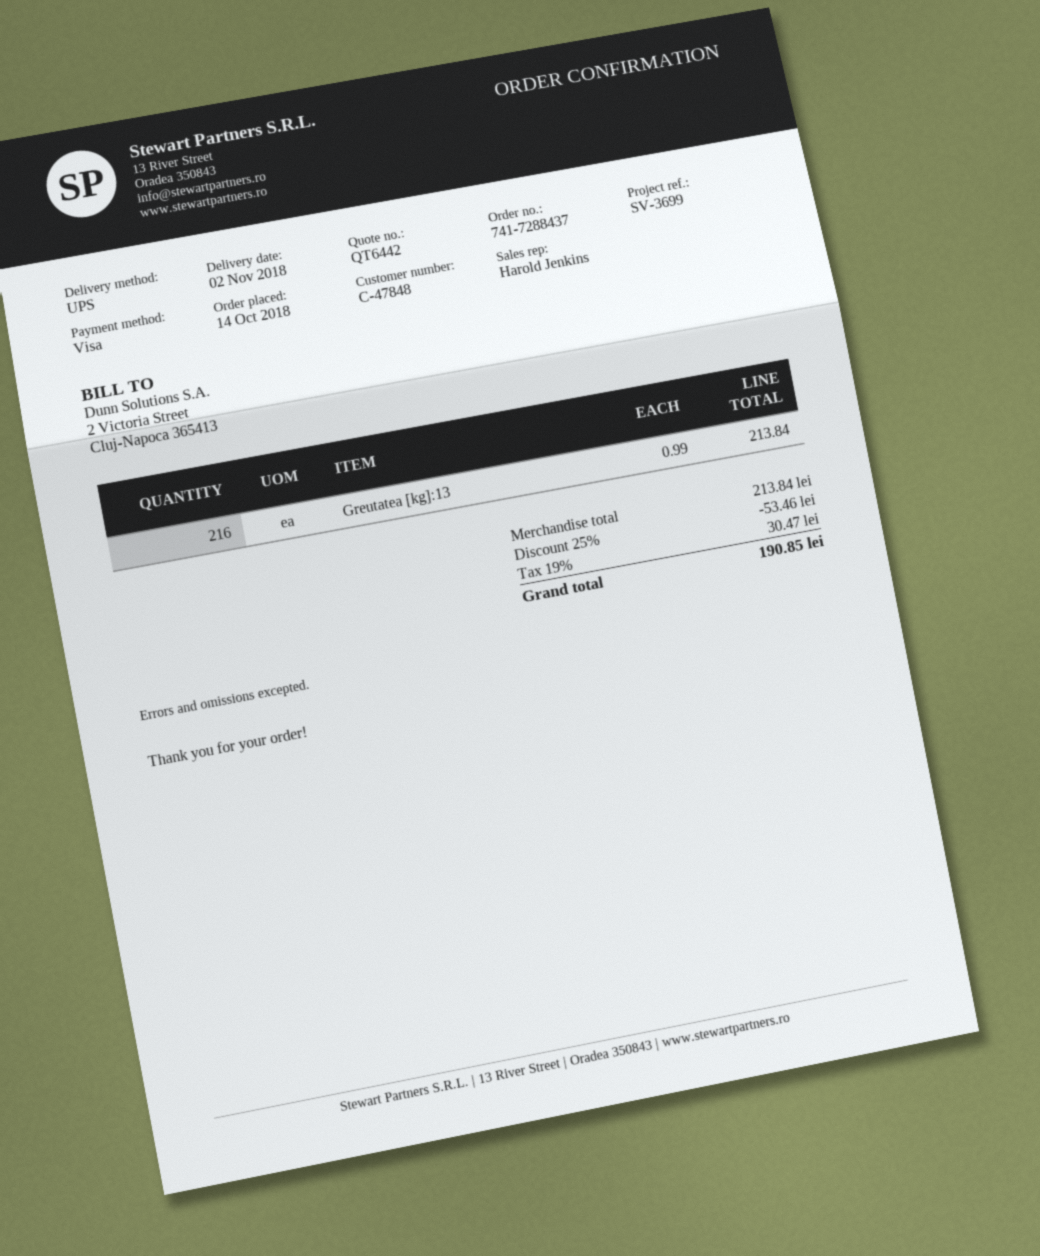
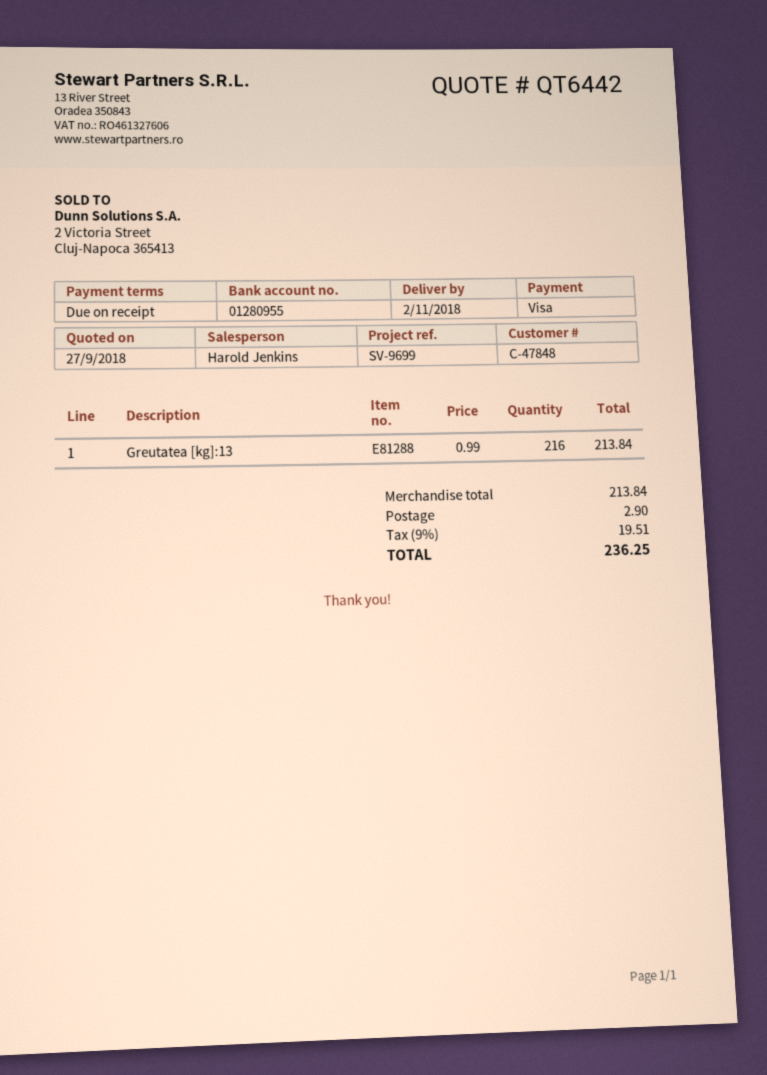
reference: SV-3699 -> SV-9699
discount: 25% = 53.46 -> none
shipping: none -> 2.90
tax: 19% = 30.47 -> 9% = 19.51
total: 190.85 -> 236.25

